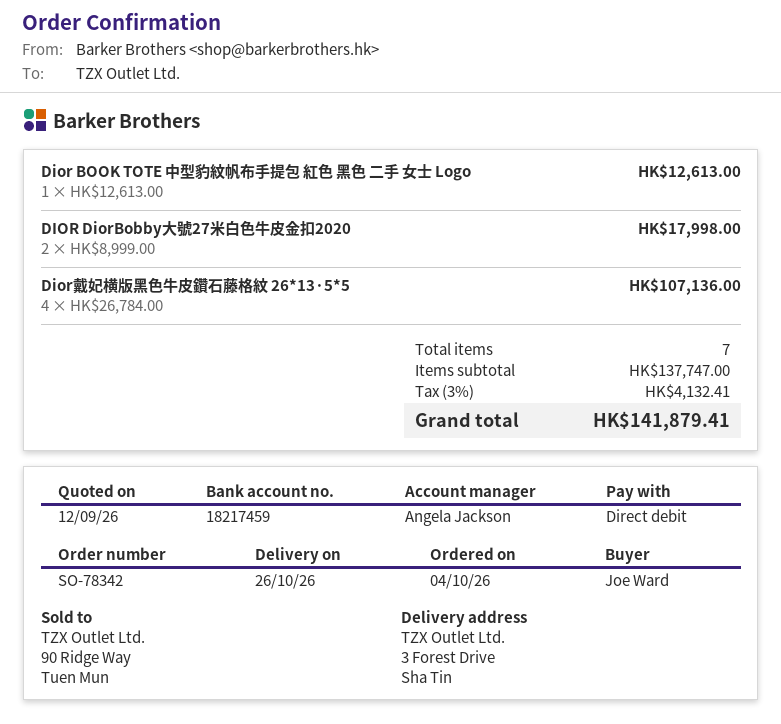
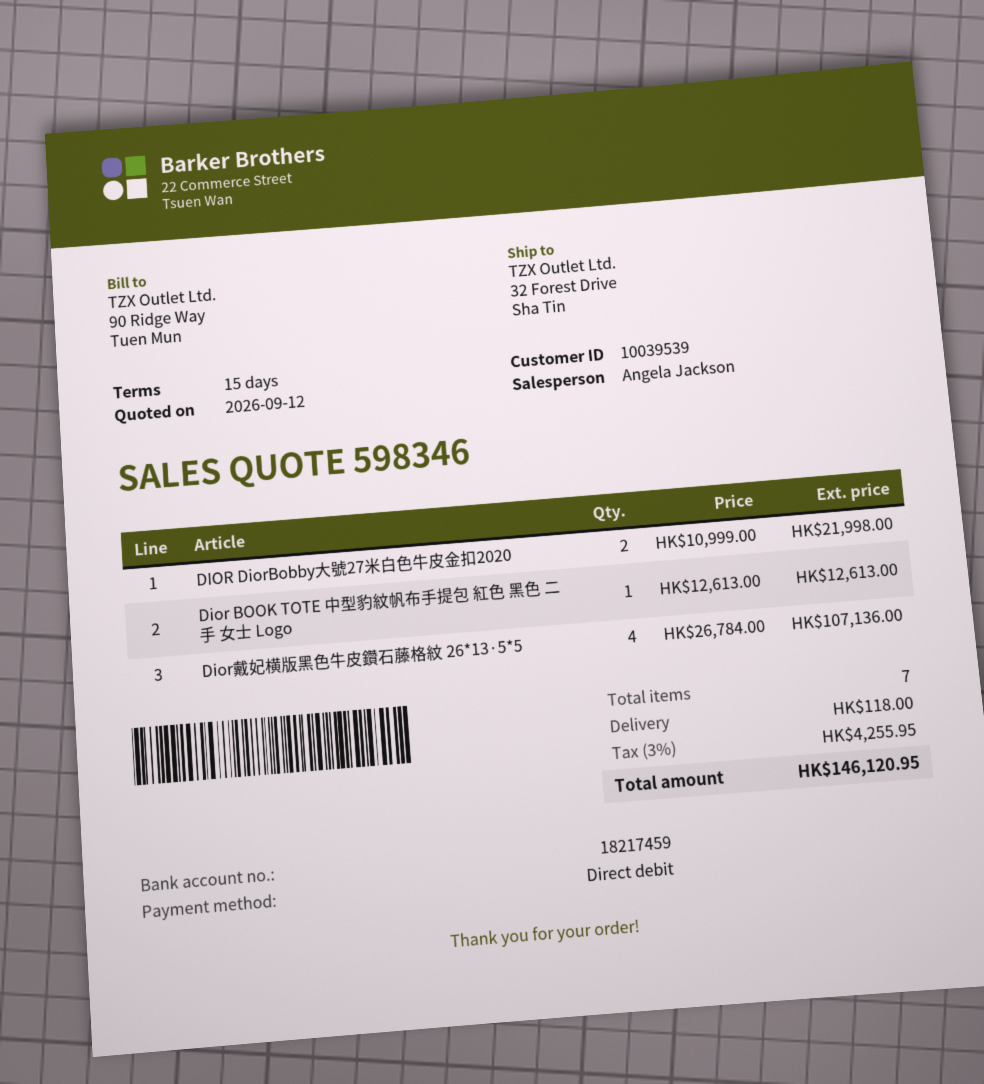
ship to: 3 Forest Drive, Sha Tin -> 32 Forest Drive, Sha Tin
DIOR DiorBobby大號27米白色牛皮金扣2020: 2 x 8999.00 = 17998.00 -> 2 x 10999.00 = 21998.00
shipping: none -> 118.00
tax: 3% = 4132.41 -> 3% = 4255.95
total: 141879.41 -> 146120.95

